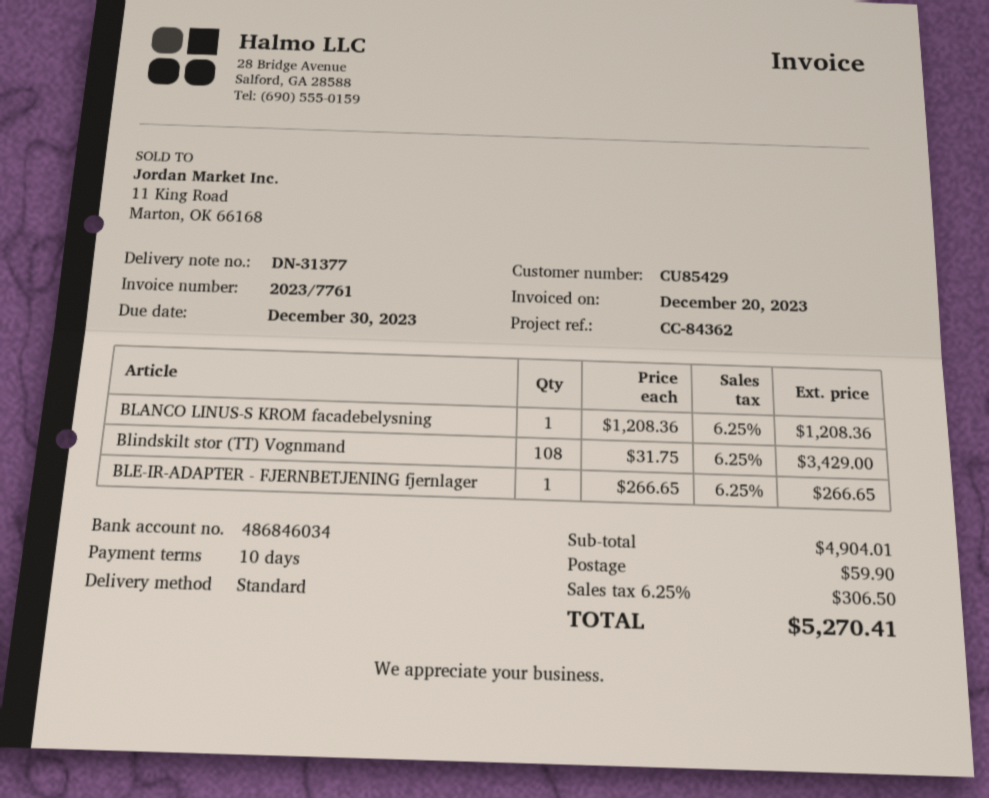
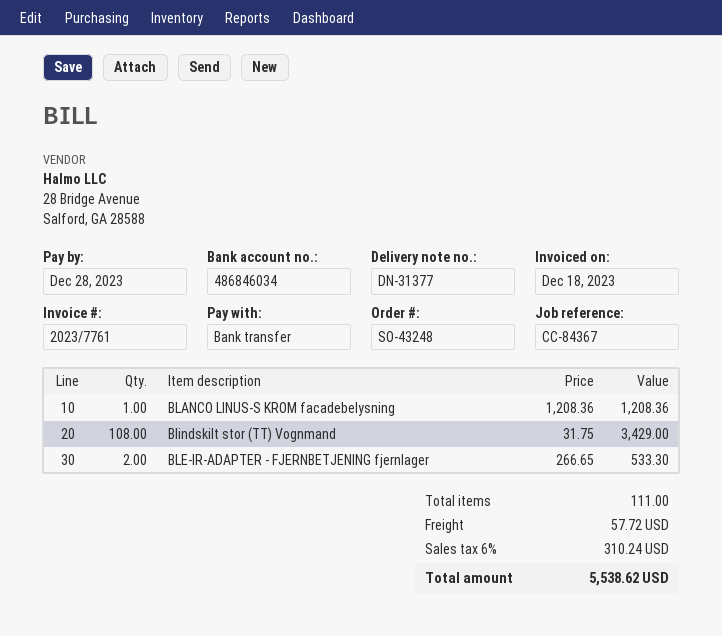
invoice date: 2023-12-20 -> 2023-12-18
due date: 2023-12-30 -> 2023-12-28
reference: CC-84362 -> CC-84367
BLE-IR-ADAPTER - FJERNBETJENING fjernlager: 1 x 266.65 = 266.65 -> 2 x 266.65 = 533.30
shipping: 59.90 -> 57.72
tax: 6.25% = 306.50 -> 6% = 310.24
total: 5270.41 -> 5538.62

